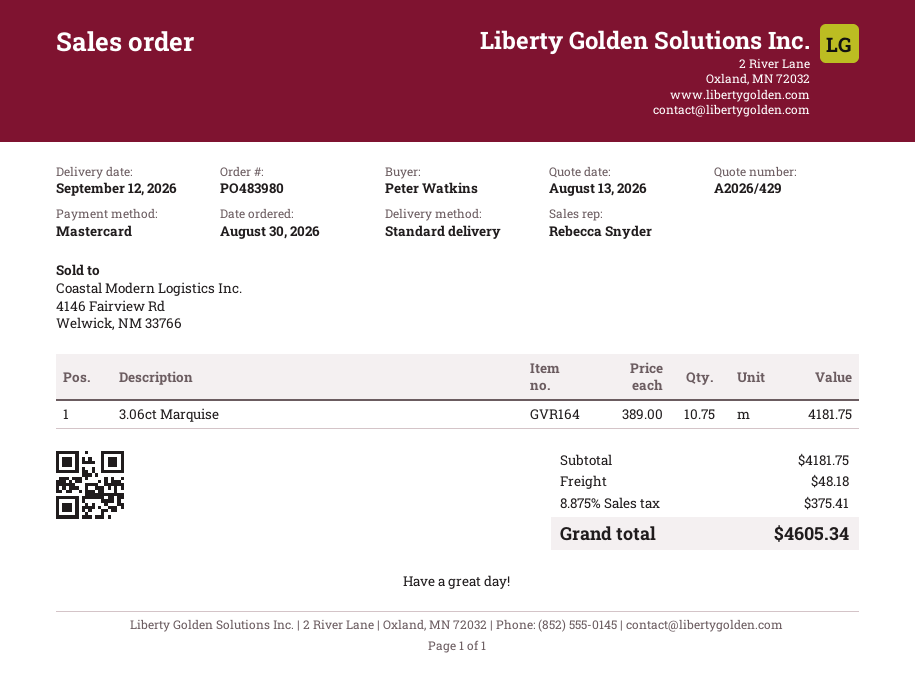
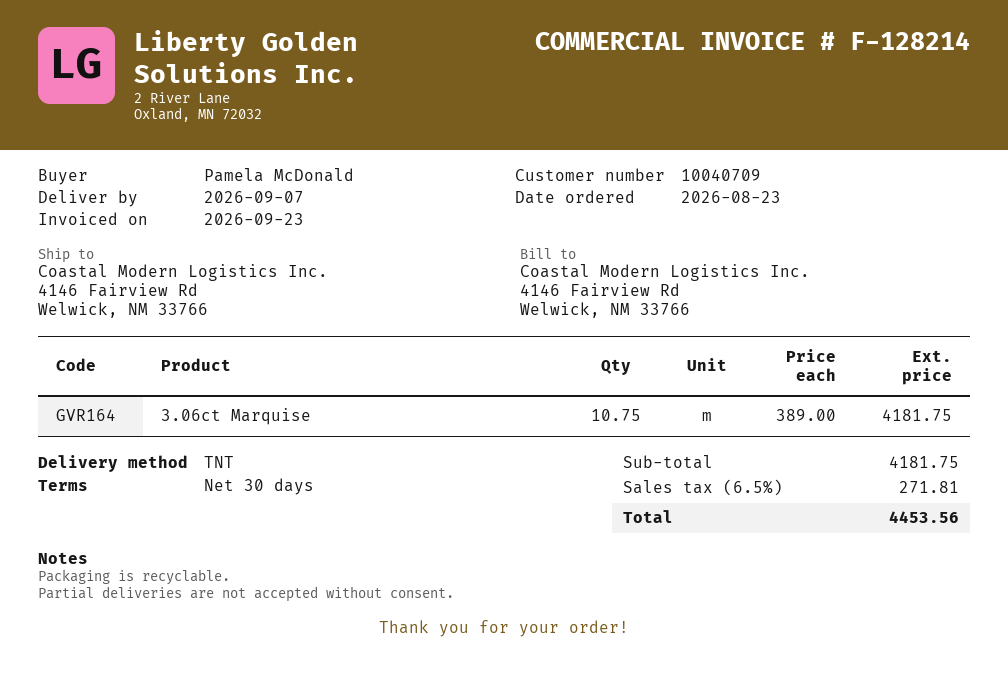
order date: 2026-08-30 -> 2026-08-23
delivery date: 2026-09-12 -> 2026-09-07
ordered by: Peter Watkins -> Pamela McDonald
shipping method: standard -> TNT
shipping: 48.18 -> none
tax: 8.875% = 375.41 -> 6.5% = 271.81
total: 4605.34 -> 4453.56

